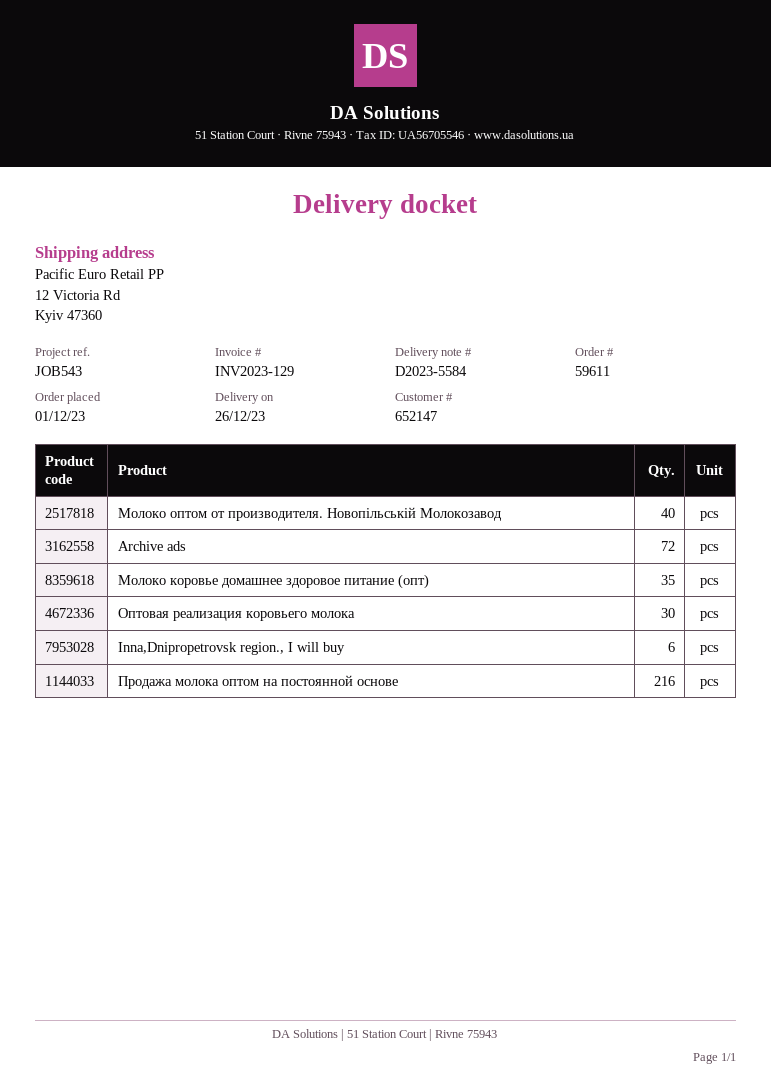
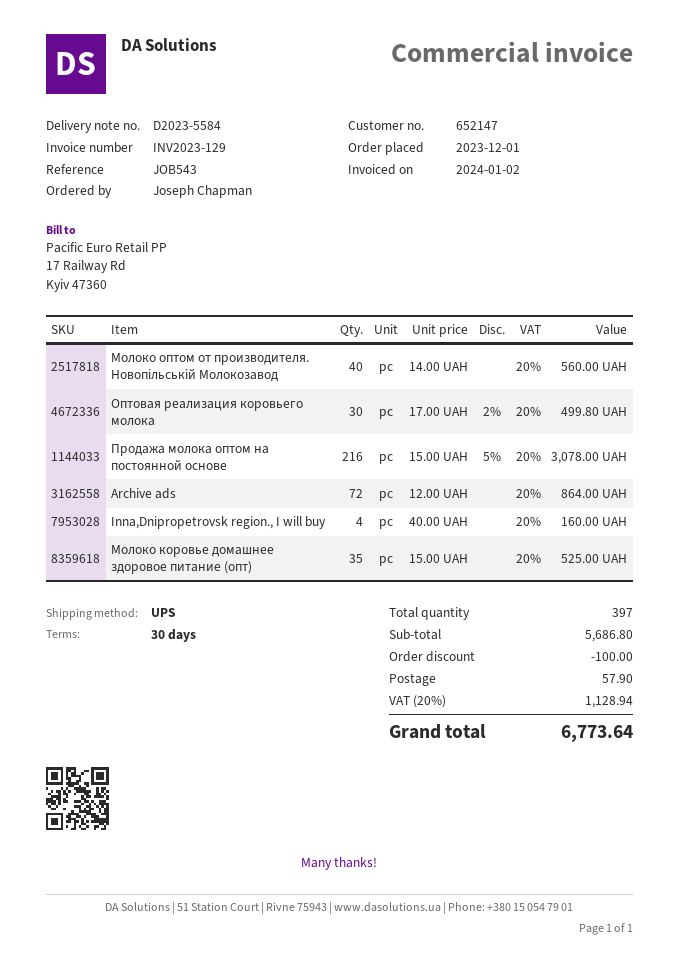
Inna,Dnipropetrovsk region., I will buy: 6 -> 4

